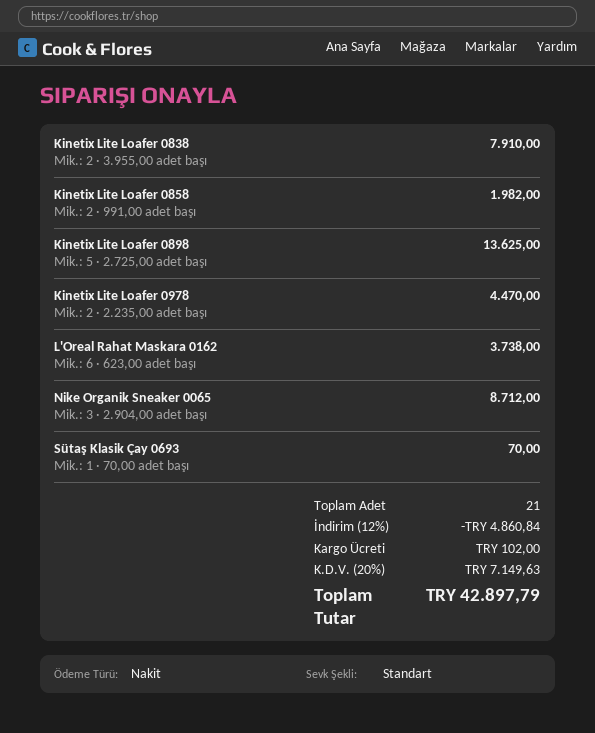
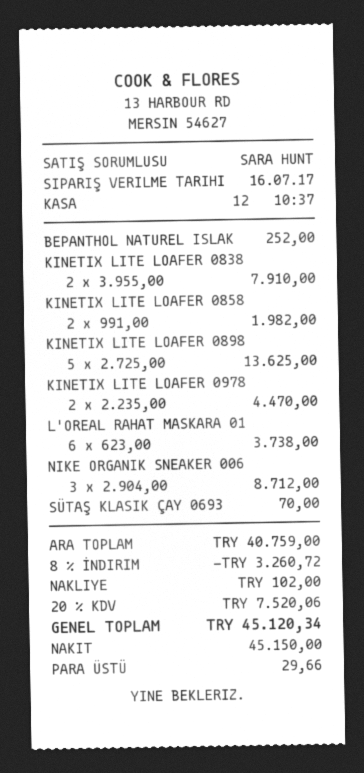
BEPANTHOL NATUREL ISLAK: none -> 1 x 252.00 = 252.00
discount: 12% = 4860.84 -> 8% = 3260.72
tax: 20% = 7149.63 -> 20% = 7520.06
total: 42897.79 -> 45120.34

